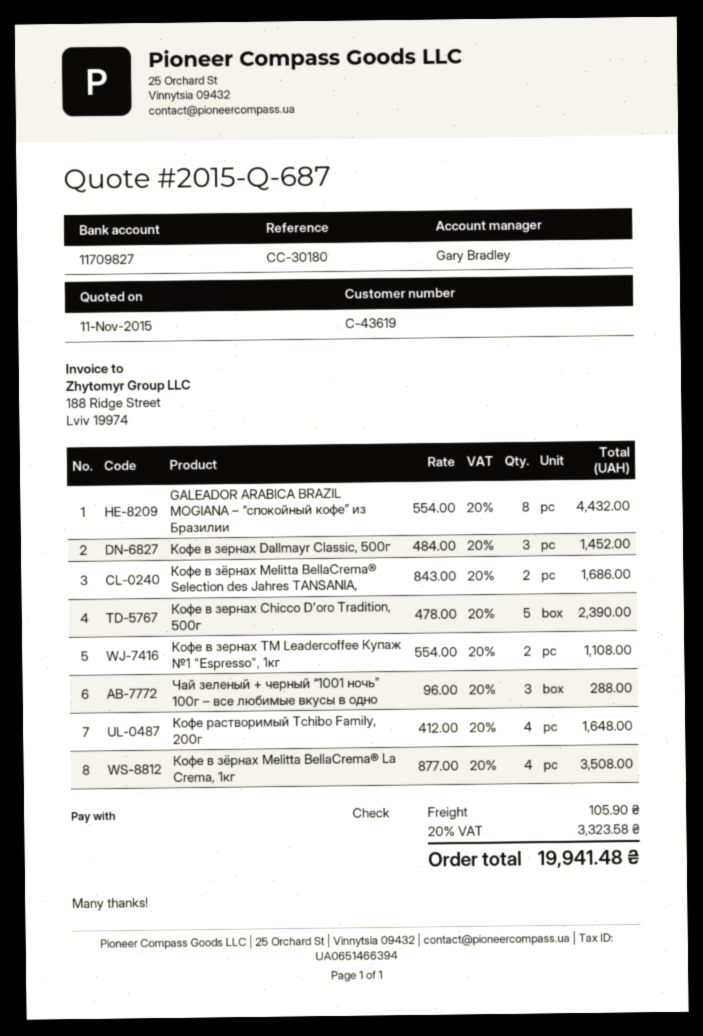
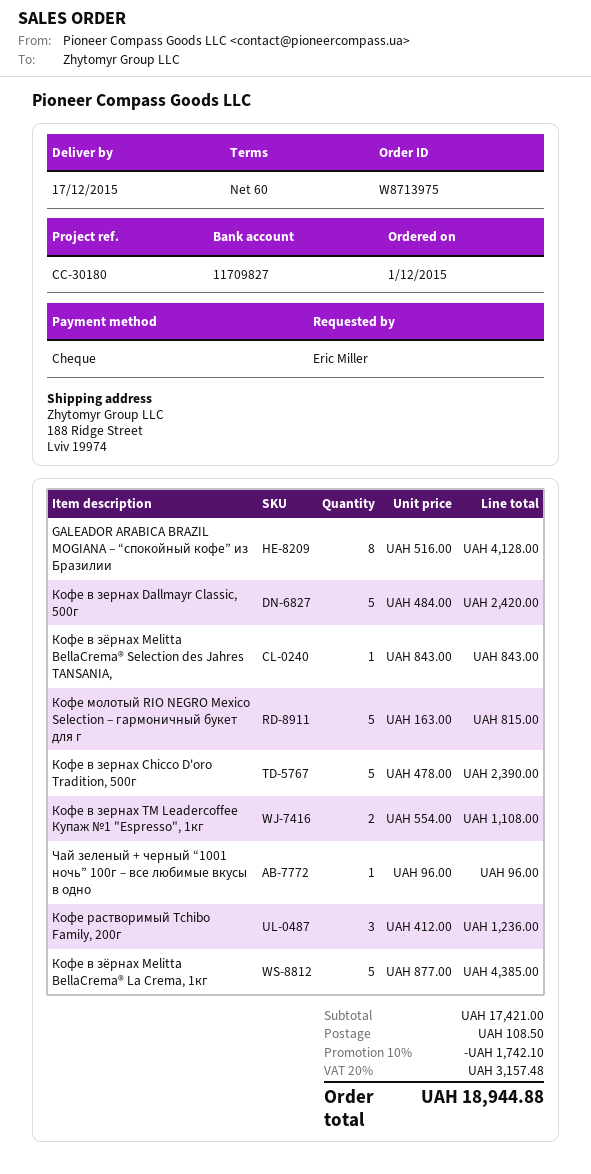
GALEADOR ARABICA BRAZIL MOGIANA – “спокойный кофе” из Бразилии: 8 x 554.00 = 4432.00 -> 8 x 516.00 = 4128.00
Кофе в зернах Dallmayr Classic, 500г: 3 x 484.00 = 1452.00 -> 5 x 484.00 = 2420.00
Кофе в зёрнах Melitta BellaCrema® Selection des Jahres TANSANIA,: 2 x 843.00 = 1686.00 -> 1 x 843.00 = 843.00
Чай зеленый + черный “1001 ночь” 100г – все любимые вкусы в одно: 3 x 96.00 = 288.00 -> 1 x 96.00 = 96.00
Кофе растворимый Tchibo Family, 200г: 4 x 412.00 = 1648.00 -> 3 x 412.00 = 1236.00
Кофе в зёрнах Melitta BellaCrema® La Crema, 1кг: 4 x 877.00 = 3508.00 -> 5 x 877.00 = 4385.00
Кофе молотый RIO NEGRO Mexico Selection – гармоничный букет для г: none -> 5 x 163.00 = 815.00
discount: none -> 10% = 1742.10
shipping: 105.90 -> 108.50
tax: 20% = 3323.58 -> 20% = 3157.48
total: 19941.48 -> 18944.88

